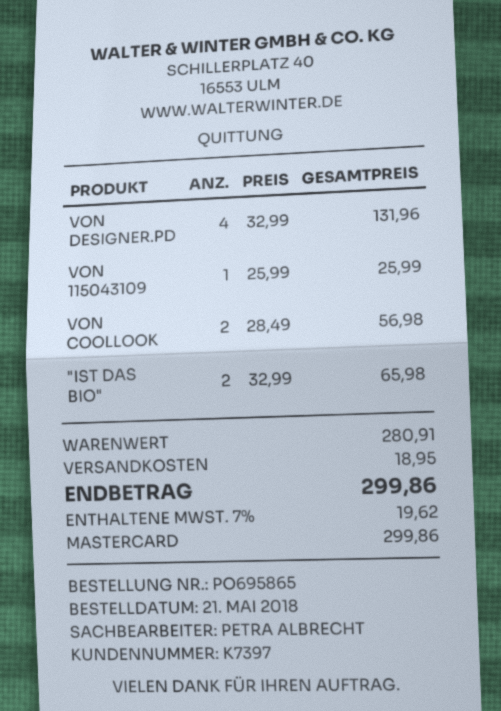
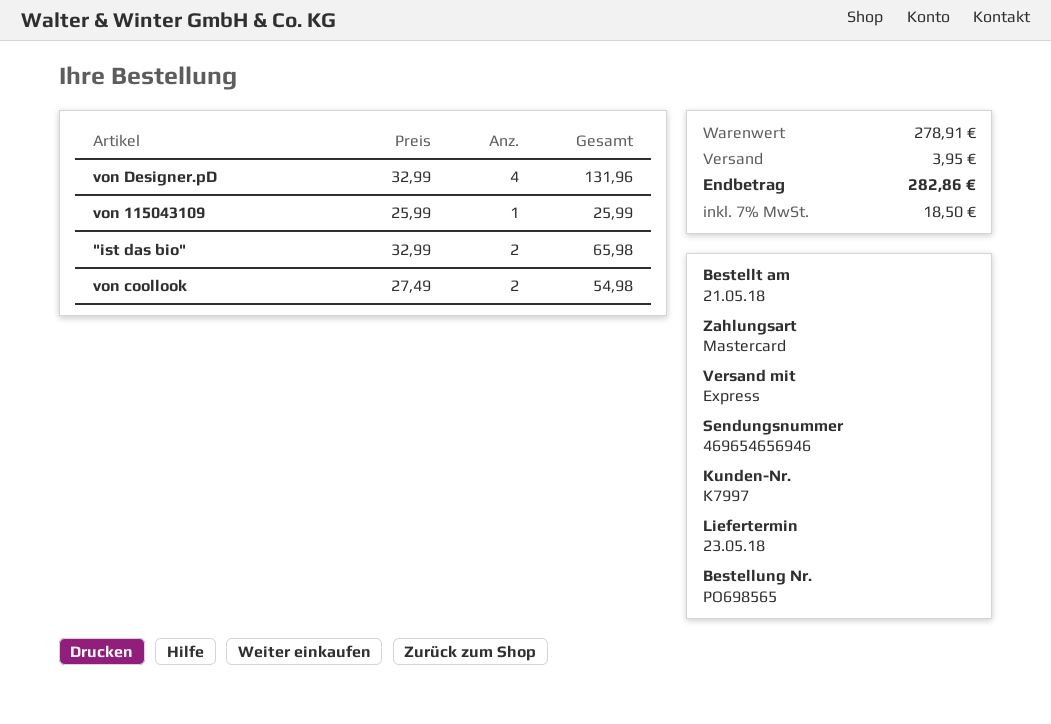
order number: PO695865 -> PO698565
customer number: K7397 -> K7997
VON COOLLOOK: 2 x 28.49 = 56.98 -> 2 x 27.49 = 54.98
subtotal: 280.91 -> 278.91
shipping: 18.95 -> 3.95
tax: 7% = 19.62 -> 7% = 18.50
total: 299.86 -> 282.86

